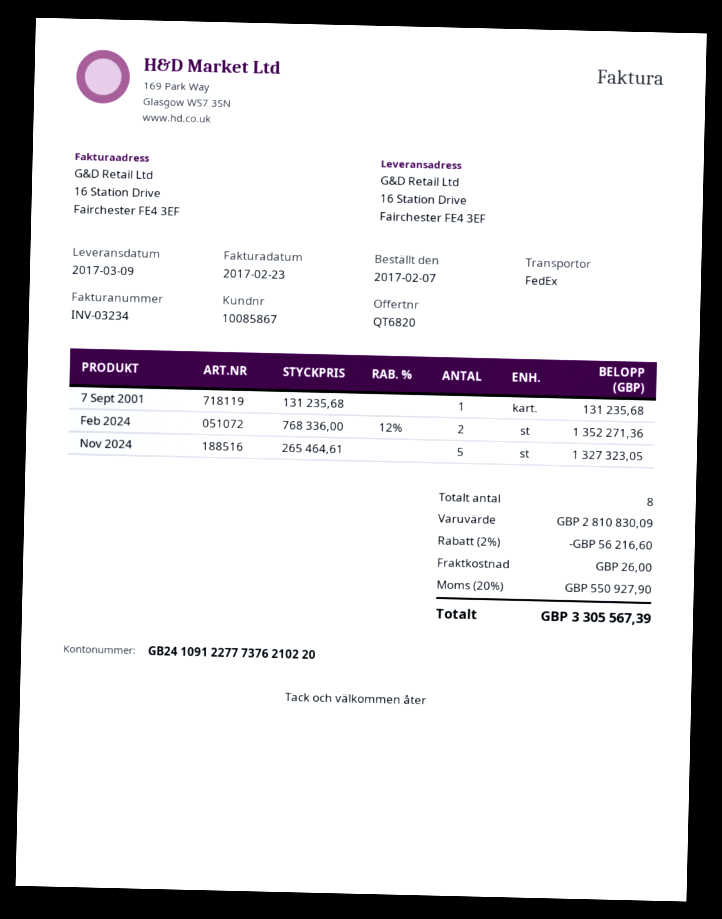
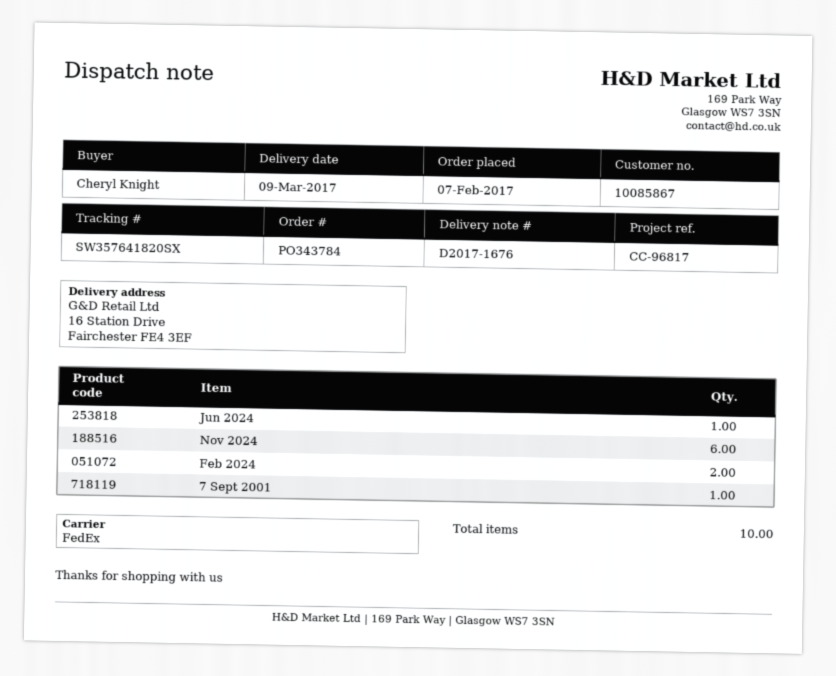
Nov 2024: 5 -> 6
Jun 2024: none -> 1
total quantity: 8 -> 10

